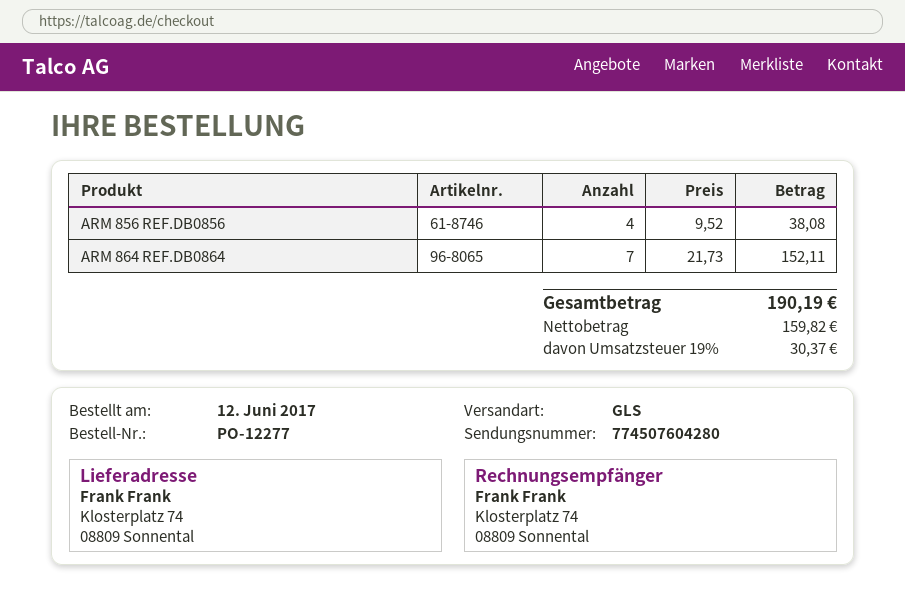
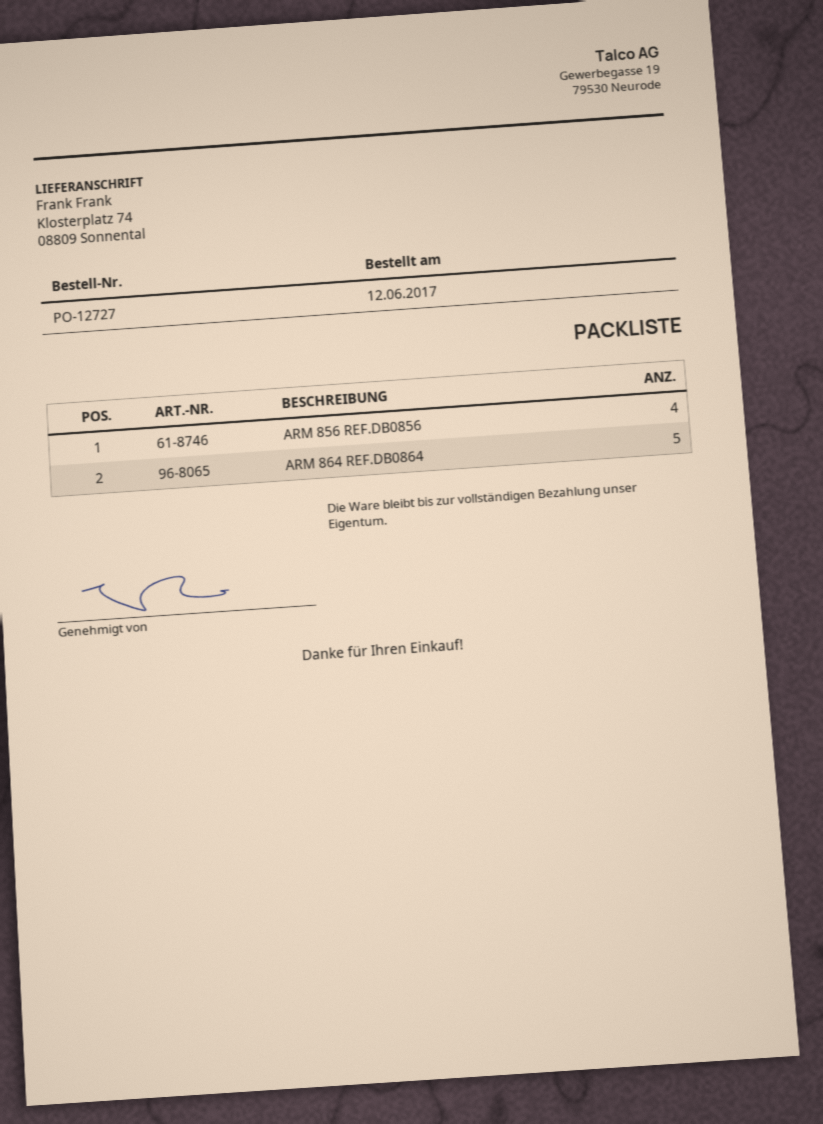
order number: PO-12277 -> PO-12727
ARM 864 REF.DB0864: 7 -> 5

